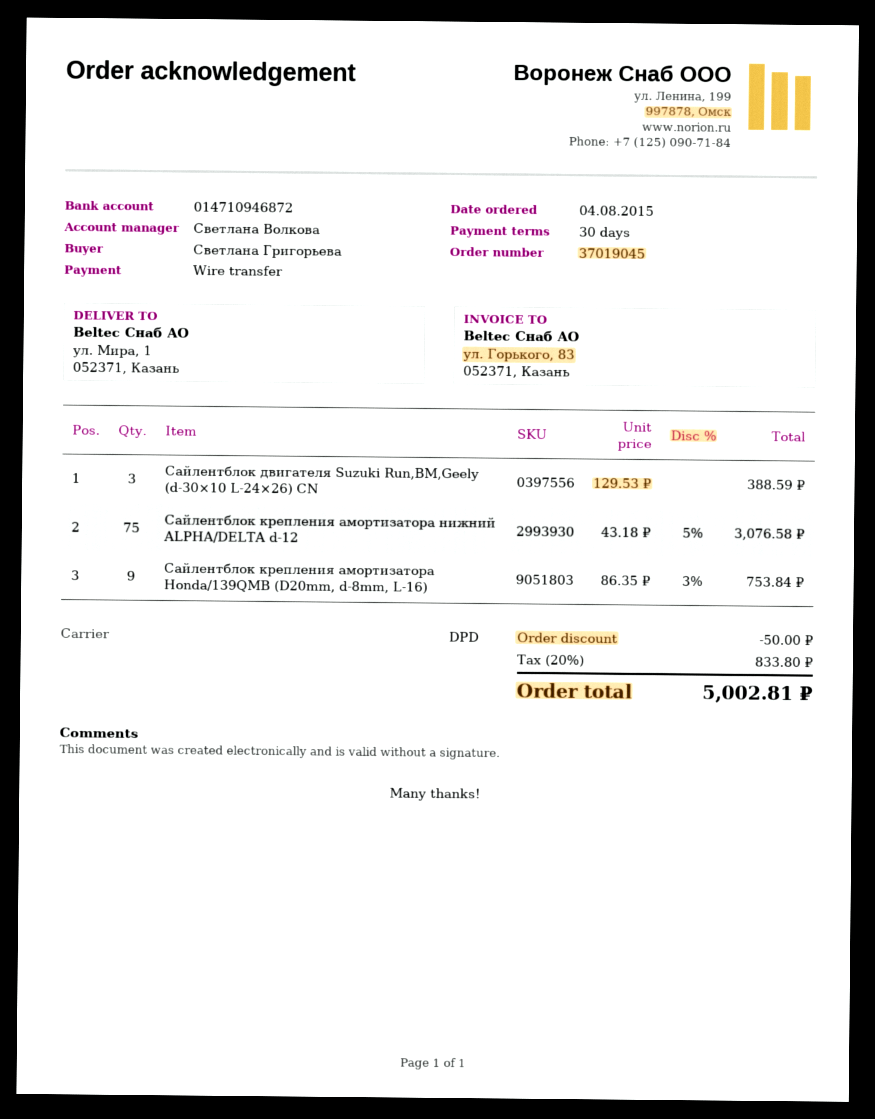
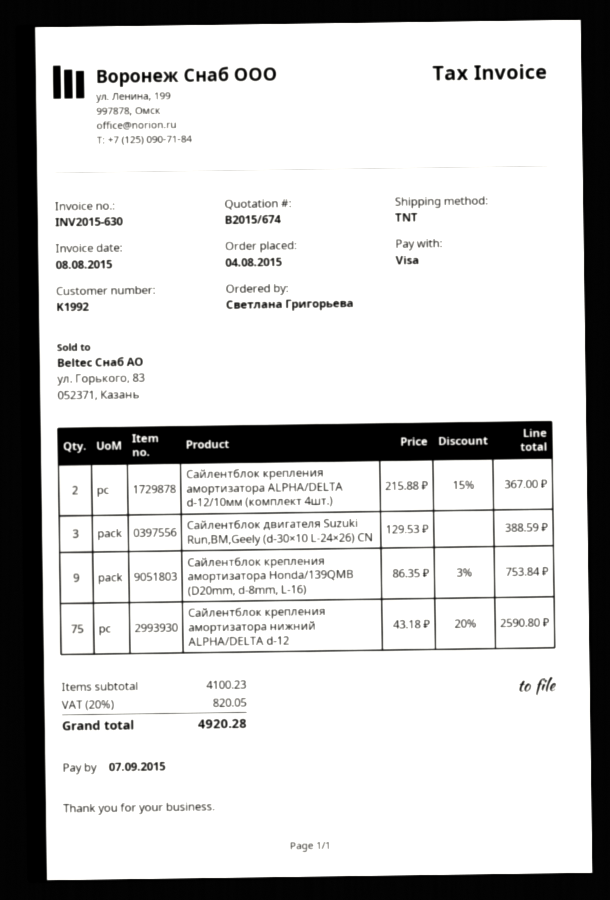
payment method: bank transfer -> Visa
shipping method: DPD -> TNT
Сайлентблок крепления амортизатора нижний ALPHA/DELTA d-12: 75 x 43.18 - 5% = 3076.58 -> 75 x 43.18 - 20% = 2590.80
Сайлентблок крепления амортизатора ALPHA/DELTA d-12/10мм (комплект 4шт.): none -> 2 x 215.88 - 15% = 367.00
discount: 50.00 -> none
tax: 20% = 833.80 -> 20% = 820.05
total: 5002.81 -> 4920.28

